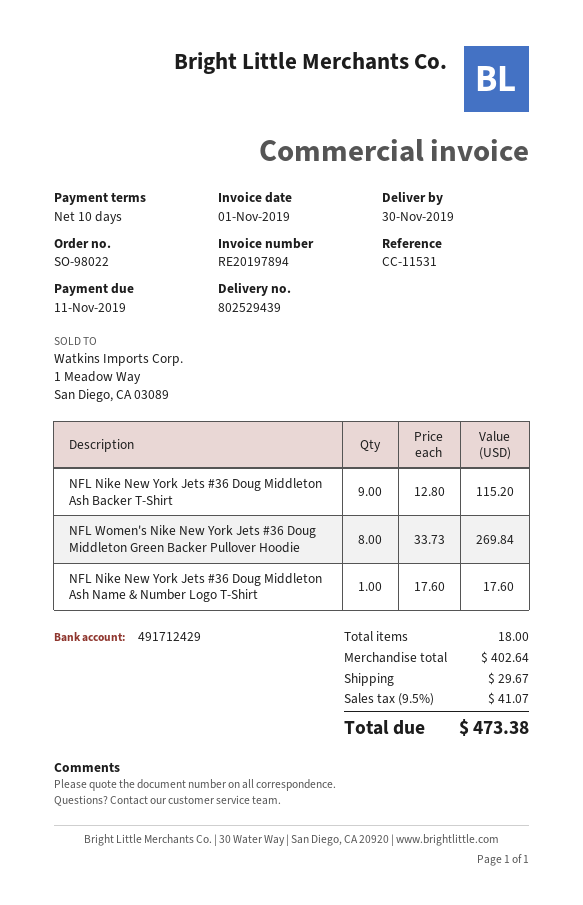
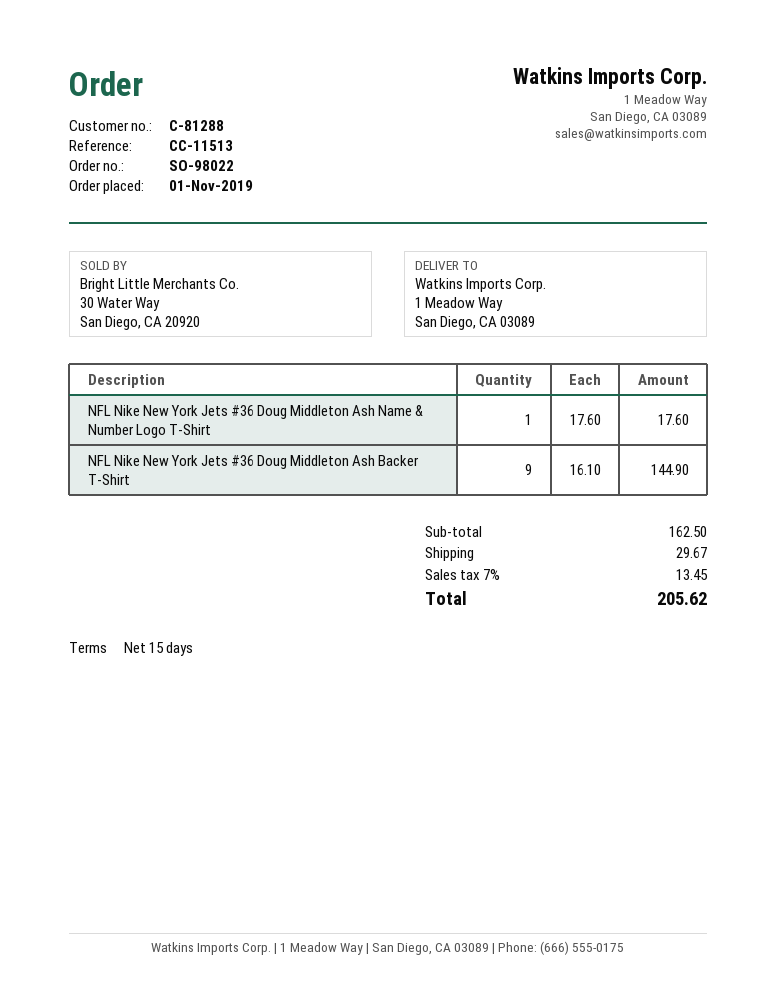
payment terms: 10 days -> 15 days
reference: CC-11531 -> CC-11513
NFL Nike New York Jets #36 Doug Middleton Ash Backer T-Shirt: 9 x 12.80 = 115.20 -> 9 x 16.10 = 144.90
NFL Women's Nike New York Jets #36 Doug Middleton Green Backer Pullover Hoodie: 8 x 33.73 = 269.84 -> none
subtotal: 402.64 -> 162.50
tax: 9.5% = 41.07 -> 7% = 13.45
total: 473.38 -> 205.62

